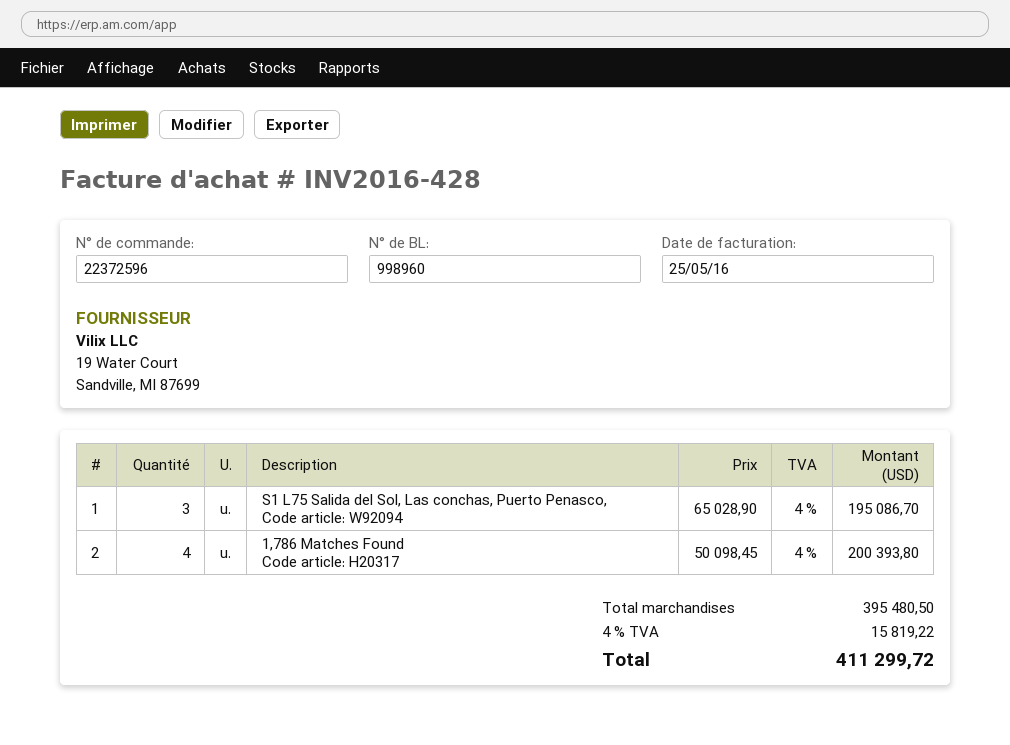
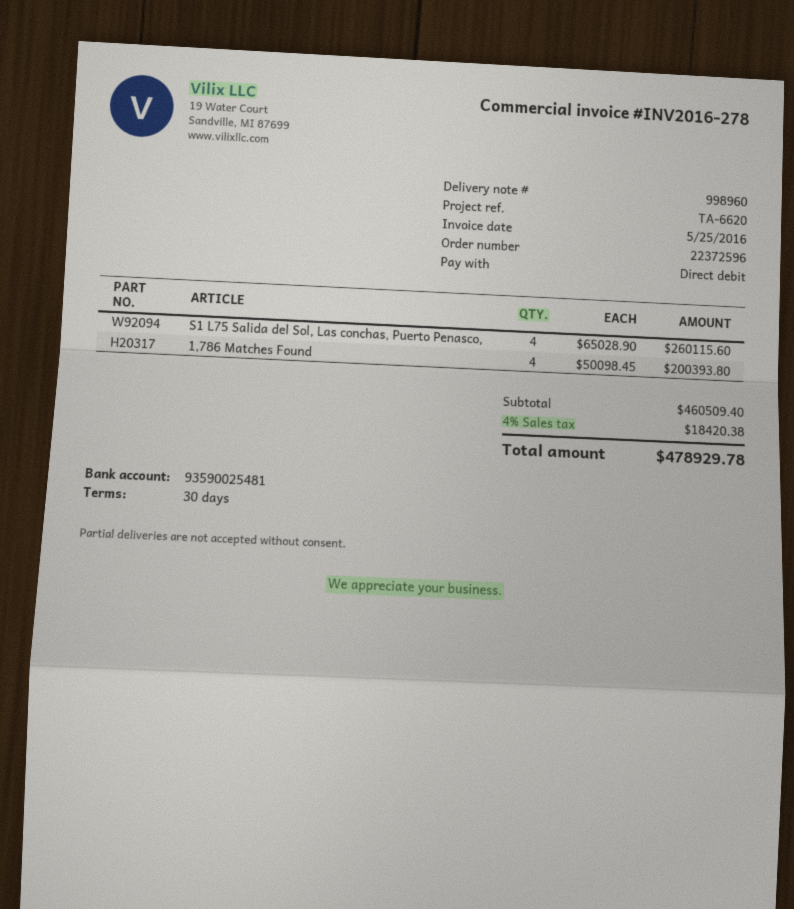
invoice number: INV2016-428 -> INV2016-278
S1 L75 Salida del Sol, Las conchas, Puerto Penasco,: 3 x 65028.90 = 195086.70 -> 4 x 65028.90 = 260115.60
subtotal: 395480.50 -> 460509.40
tax: 4% = 15819.22 -> 4% = 18420.38
total: 411299.72 -> 478929.78

